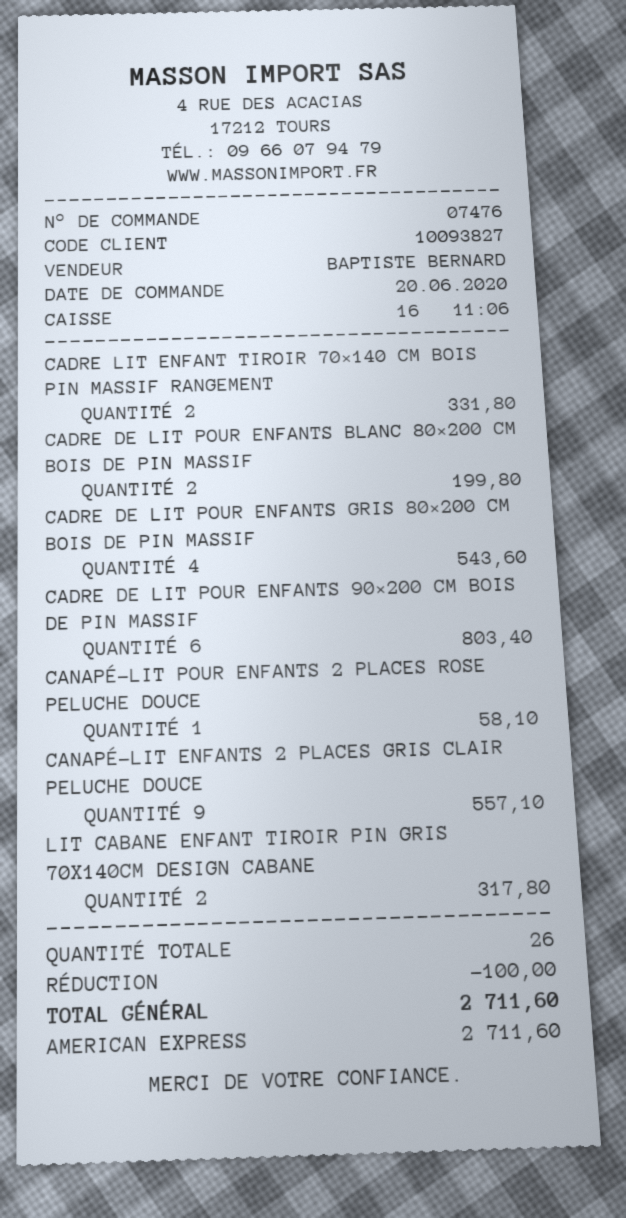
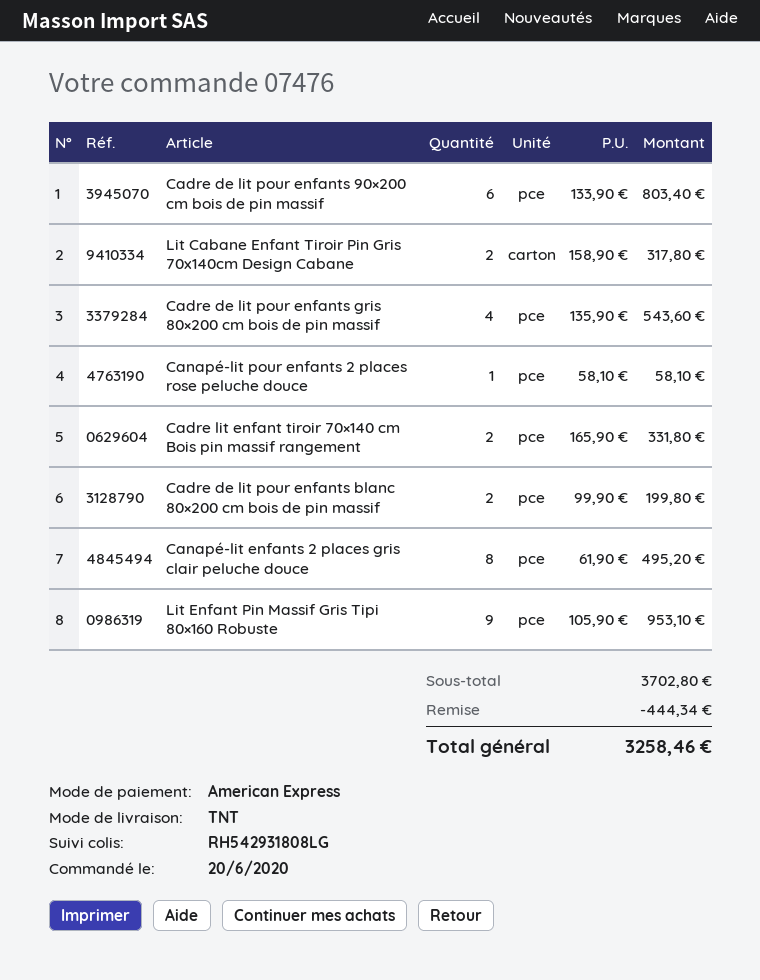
CANAPÉ-LIT ENFANTS 2 PLACES GRIS CLAIR PELUCHE DOUCE: 9 for 557.10 -> 8 for 495.20
Lit Enfant Pin Massif Gris Tipi 80×160 Robuste: none -> 9 for 953.10
discount: 100.00 -> 444.34
total: 2711.60 -> 3258.46

